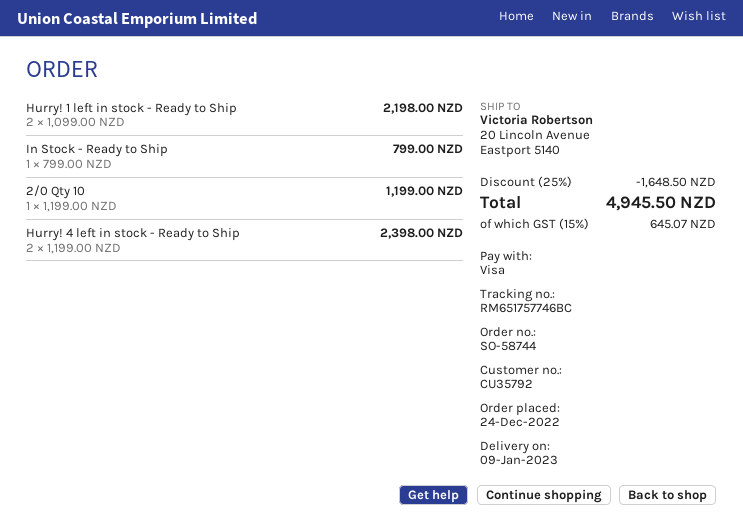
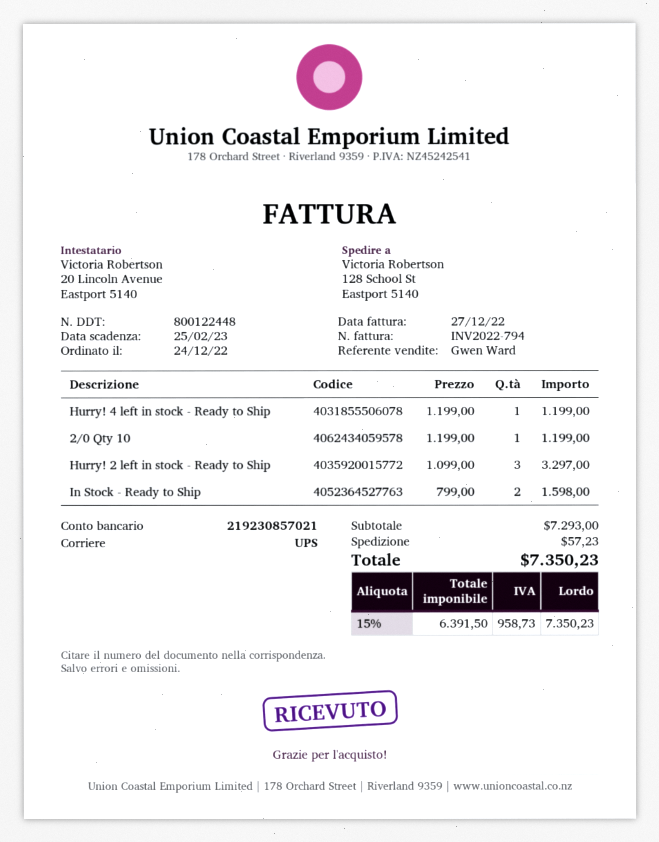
ship to: 20 Lincoln Avenue, Eastport 5140 -> 128 School St, Eastport 5140
Hurry! 1 left in stock - Ready to Ship: 2 x 1099.00 = 2198.00 -> none
In Stock - Ready to Ship: 1 x 799.00 = 799.00 -> 2 x 799.00 = 1598.00
Hurry! 4 left in stock - Ready to Ship: 2 x 1199.00 = 2398.00 -> 1 x 1199.00 = 1199.00
Hurry! 2 left in stock - Ready to Ship: none -> 3 x 1099.00 = 3297.00
discount: 25% = 1648.50 -> none
shipping: none -> 57.23
tax: 15% = 645.07 -> 15% = 958.73
total: 4945.50 -> 7350.23

